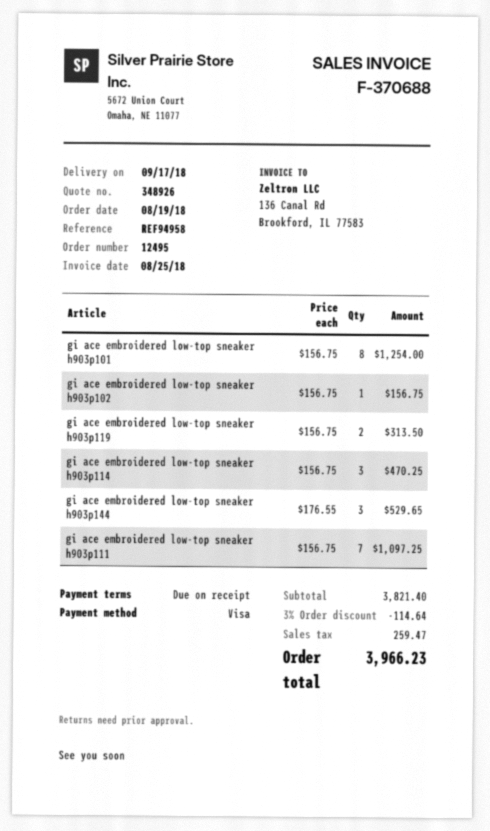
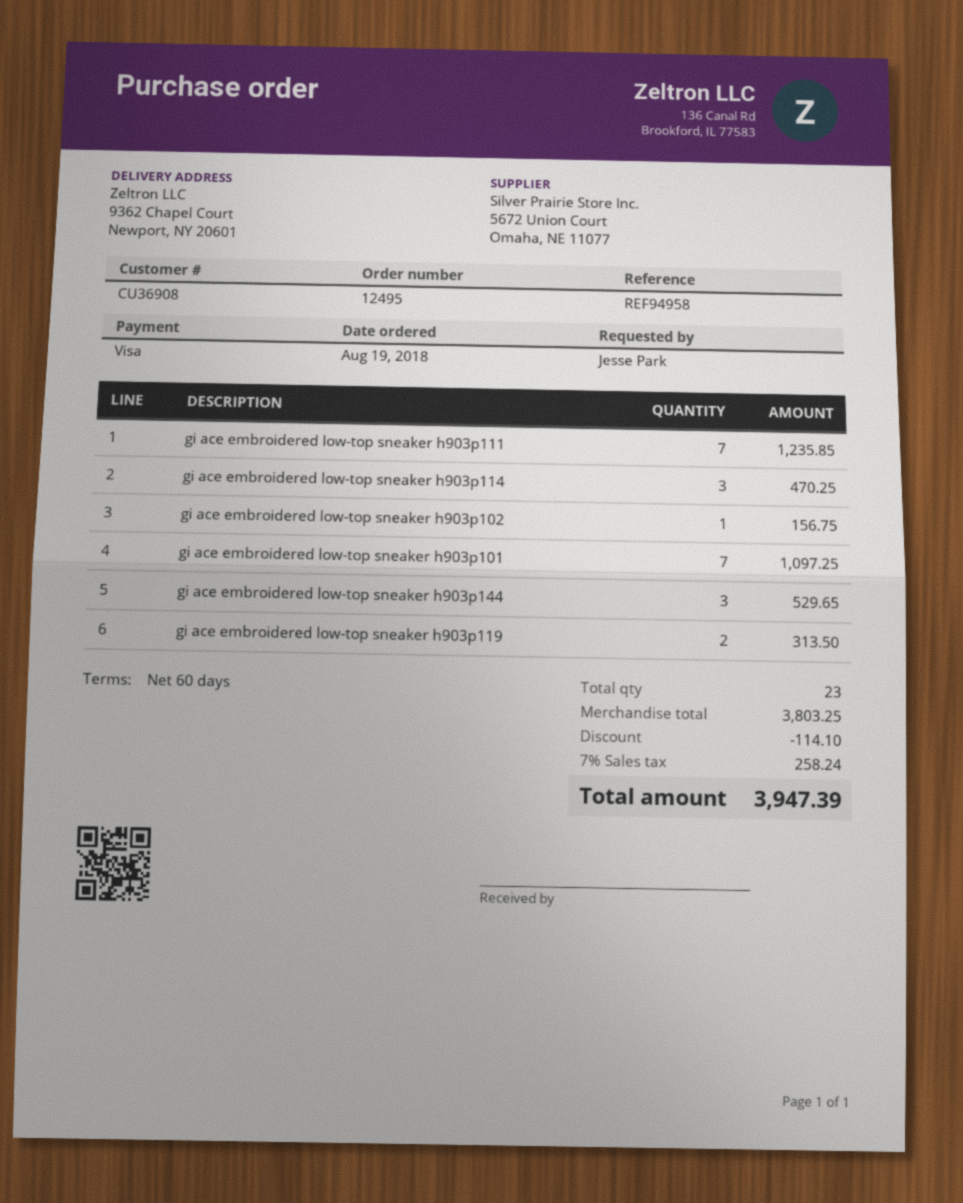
payment terms: on receipt -> 60 days
gi ace embroidered low-top sneaker h903p101: 8 for 1254.00 -> 7 for 1097.25
gi ace embroidered low-top sneaker h903p111: 7 for 1097.25 -> 7 for 1235.85
subtotal: 3821.40 -> 3803.25
discount: 114.64 -> 114.10
tax: 259.47 -> 258.24
total: 3966.23 -> 3947.39

